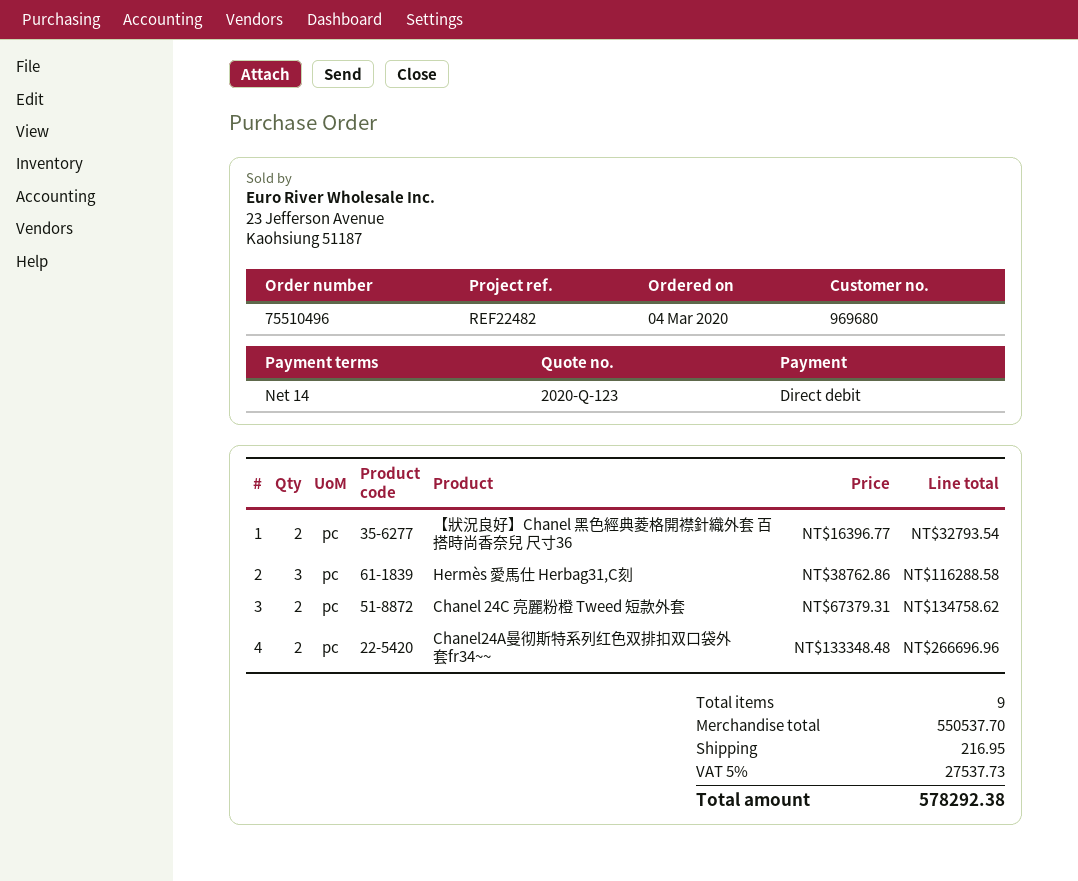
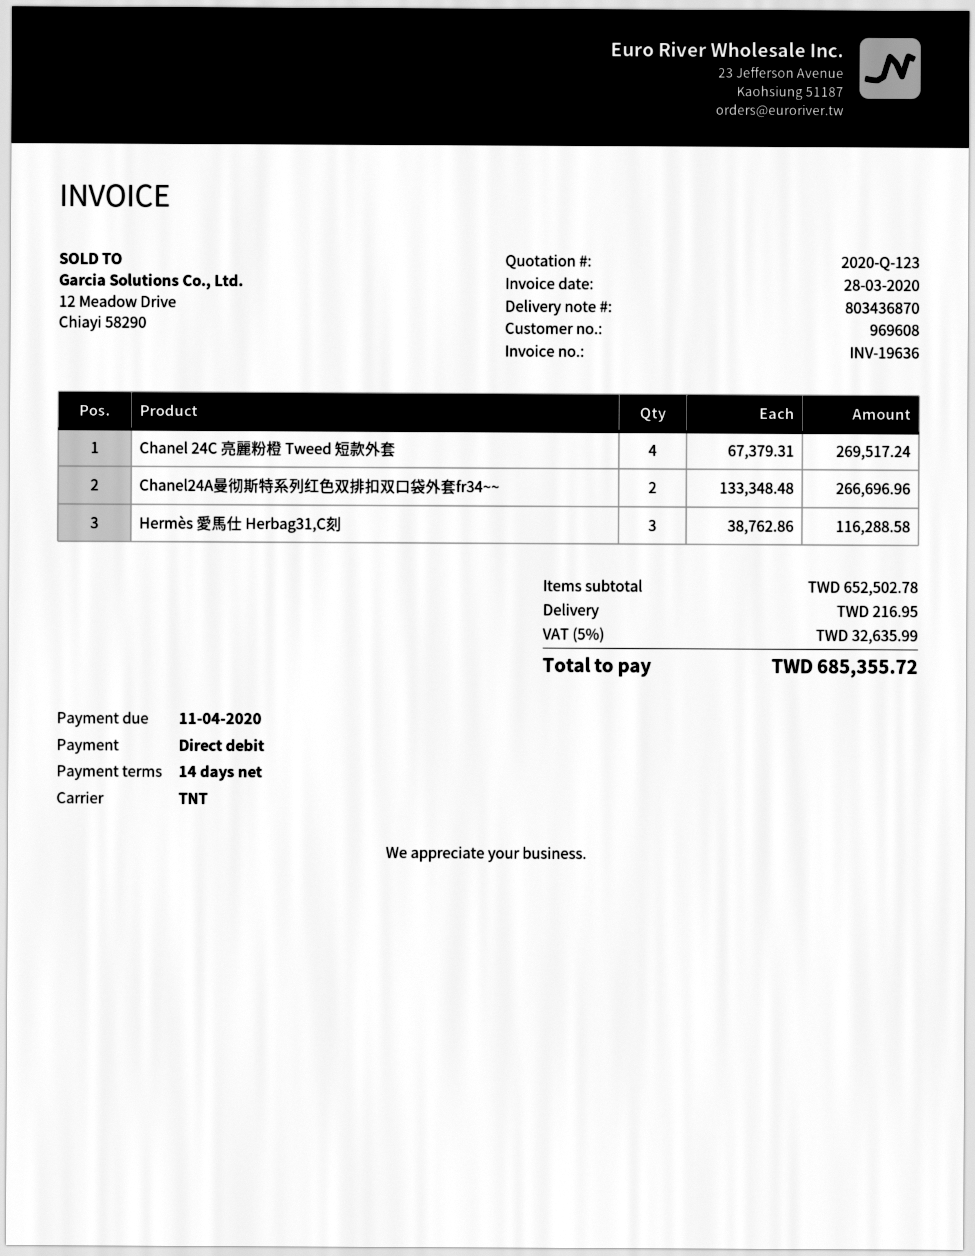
customer number: 969680 -> 969608
【狀況良好】Chanel 黑色經典菱格開襟針織外套 百搭時尚香奈兒 尺寸36: 2 x 16396.77 = 32793.54 -> none
Chanel 24C 亮麗粉橙 Tweed 短款外套: 2 x 67379.31 = 134758.62 -> 4 x 67379.31 = 269517.24
subtotal: 550537.70 -> 652502.78
tax: 5% = 27537.73 -> 5% = 32635.99
total: 578292.38 -> 685355.72

